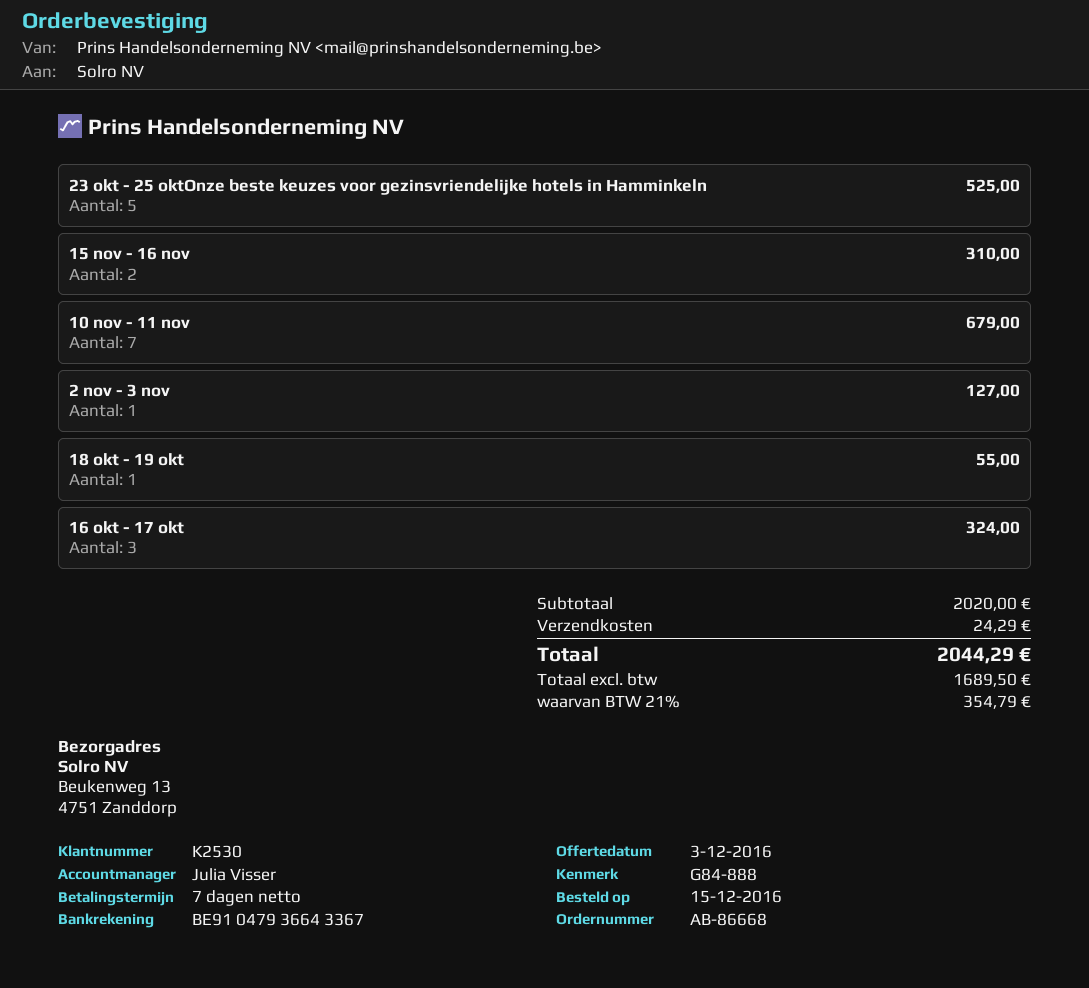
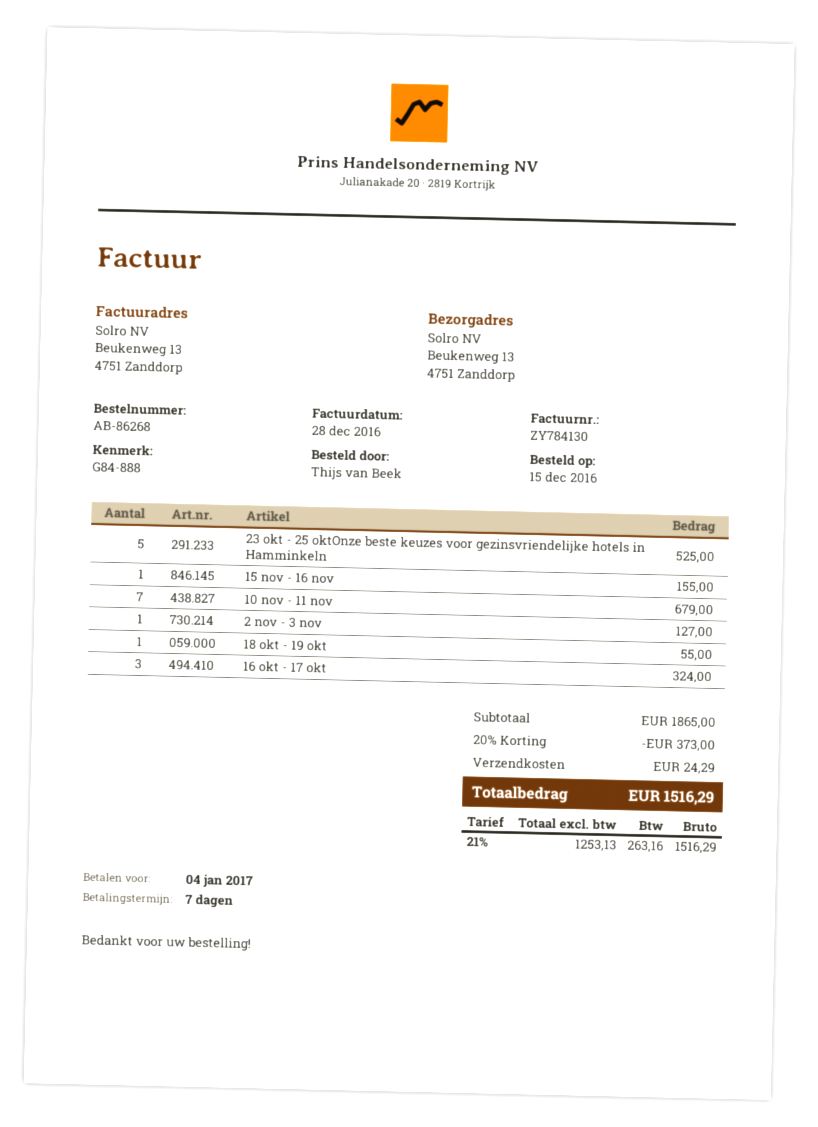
order number: AB-86668 -> AB-86268
15 nov - 16 nov: 2 for 310.00 -> 1 for 155.00
subtotal: 2020.00 -> 1865.00
discount: none -> 20% = 373.00
net: 1689.50 -> 1253.13
tax: 21% = 354.79 -> 21% = 263.16
total: 2044.29 -> 1516.29

